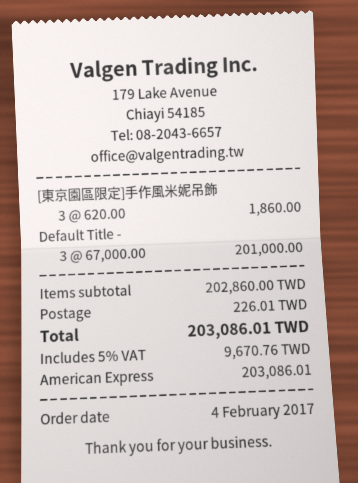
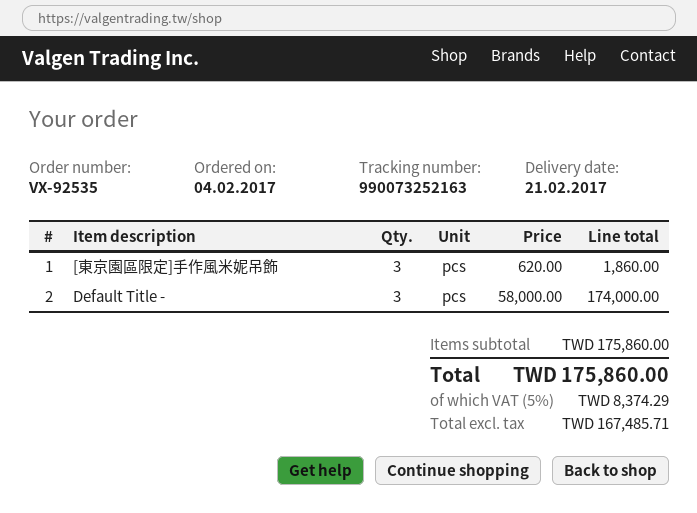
Default Title -: 3 x 67000.00 = 201000.00 -> 3 x 58000.00 = 174000.00
subtotal: 202860.00 -> 175860.00
shipping: 226.01 -> none
tax: 5% = 9670.76 -> 5% = 8374.29
total: 203086.01 -> 175860.00

